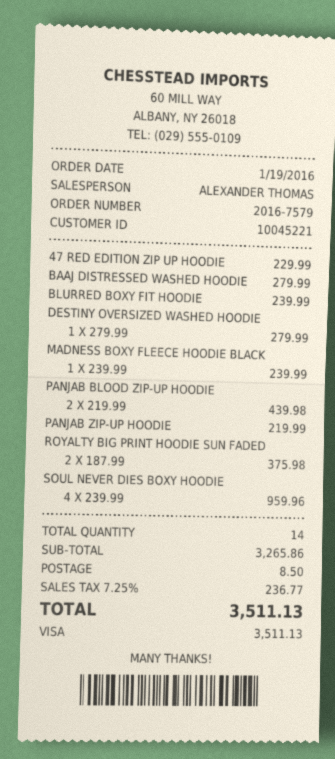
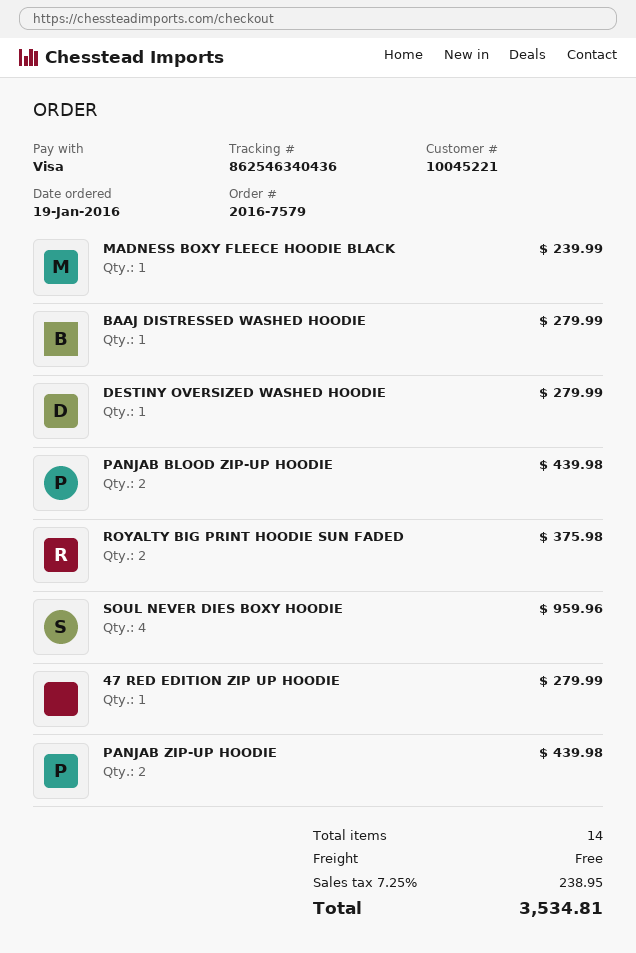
47 RED EDITION ZIP UP HOODIE: 1 for 229.99 -> 1 for 279.99
BLURRED BOXY FIT HOODIE: 1 for 239.99 -> none
PANJAB ZIP-UP HOODIE: 1 for 219.99 -> 2 for 439.98
shipping: 8.50 -> 0.00
tax: 7.25% = 236.77 -> 7.25% = 238.95
total: 3511.13 -> 3534.81

